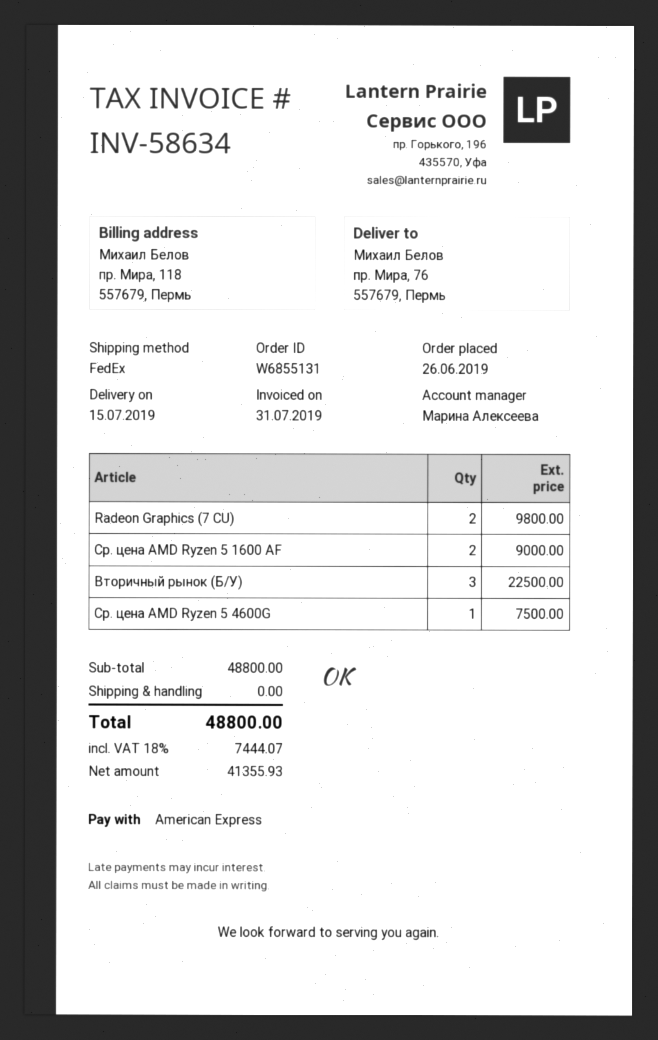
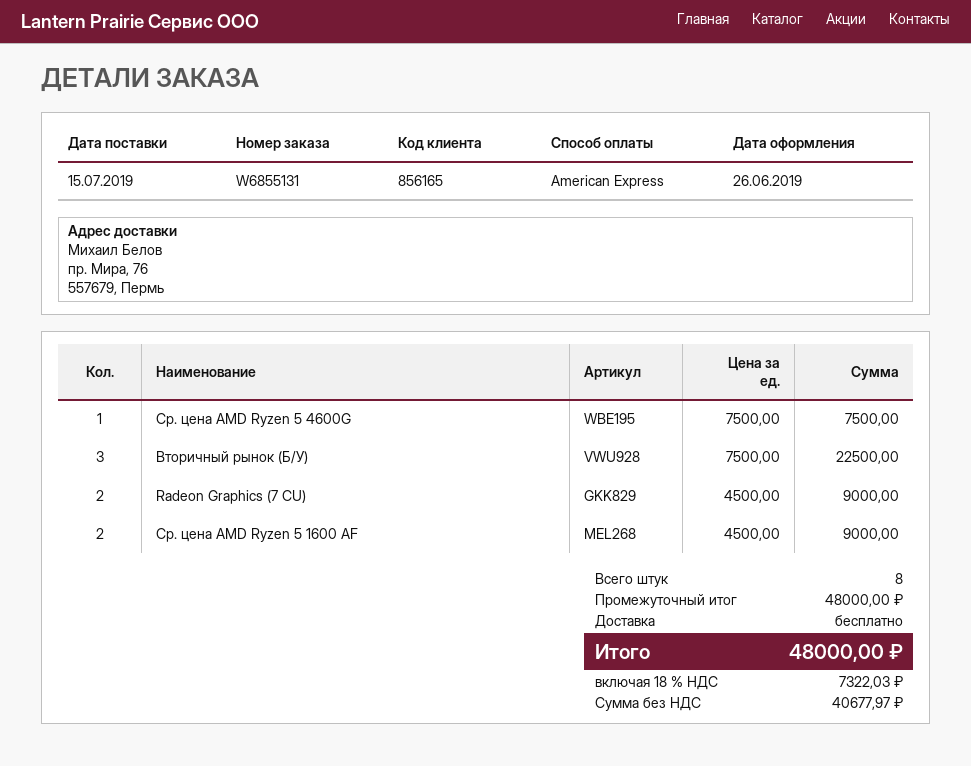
Radeon Graphics (7 CU): 2 for 9800.00 -> 2 for 9000.00
subtotal: 48800.00 -> 48000.00
net: 41355.93 -> 40677.97
tax: 18% = 7444.07 -> 18% = 7322.03
total: 48800.00 -> 48000.00

